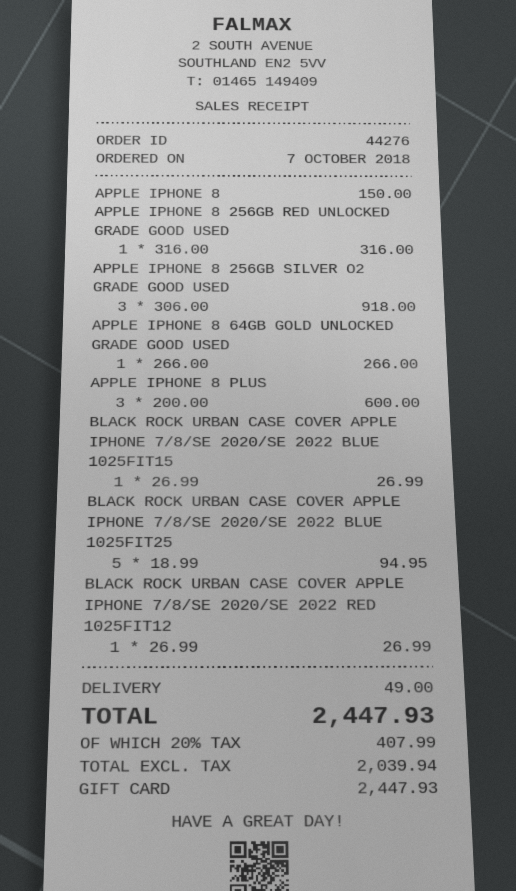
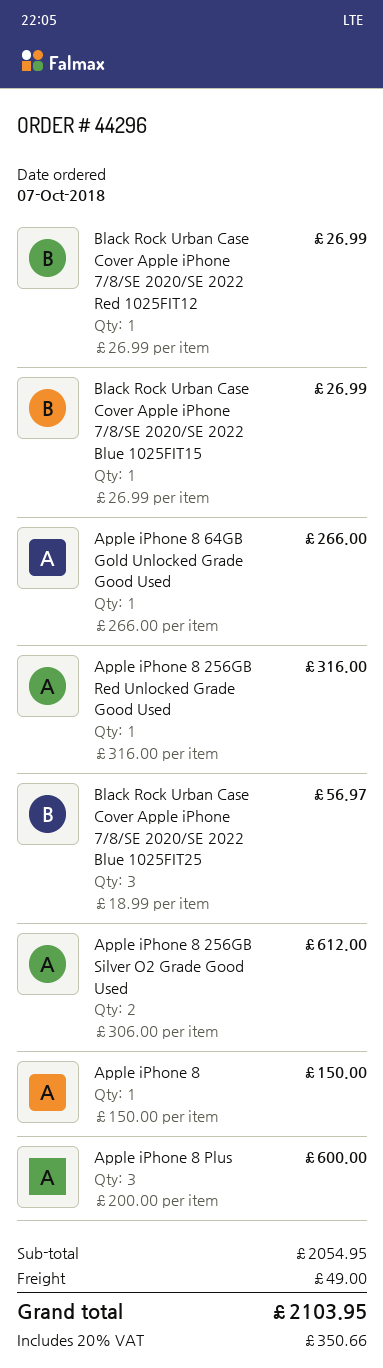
order number: 44276 -> 44296
APPLE IPHONE 8 256GB SILVER O2 GRADE GOOD USED: 3 x 306.00 = 918.00 -> 2 x 306.00 = 612.00
BLACK ROCK URBAN CASE COVER APPLE IPHONE 7/8/SE 2020/SE 2022 BLUE 1025FIT25: 5 x 18.99 = 94.95 -> 3 x 18.99 = 56.97
tax: 20% = 407.99 -> 20% = 350.66
total: 2447.93 -> 2103.95

